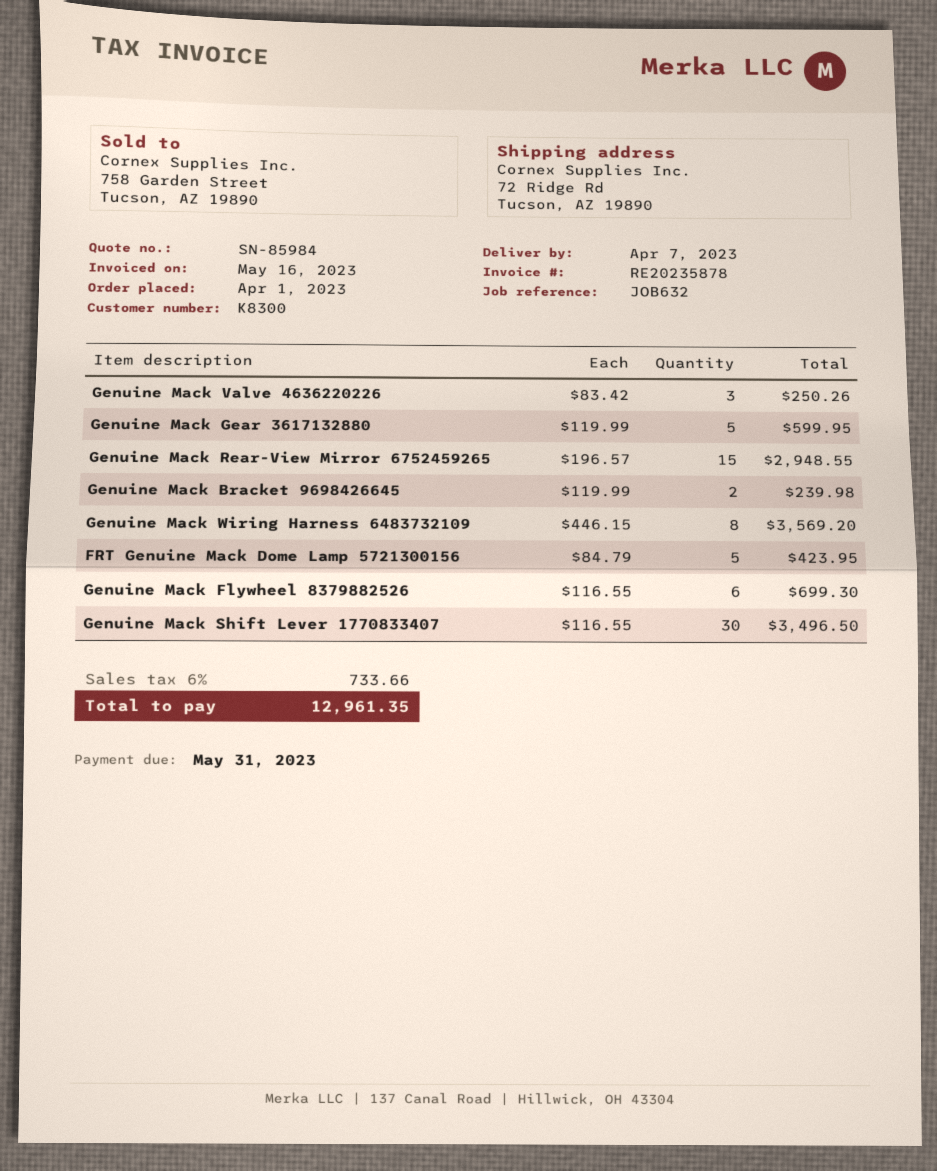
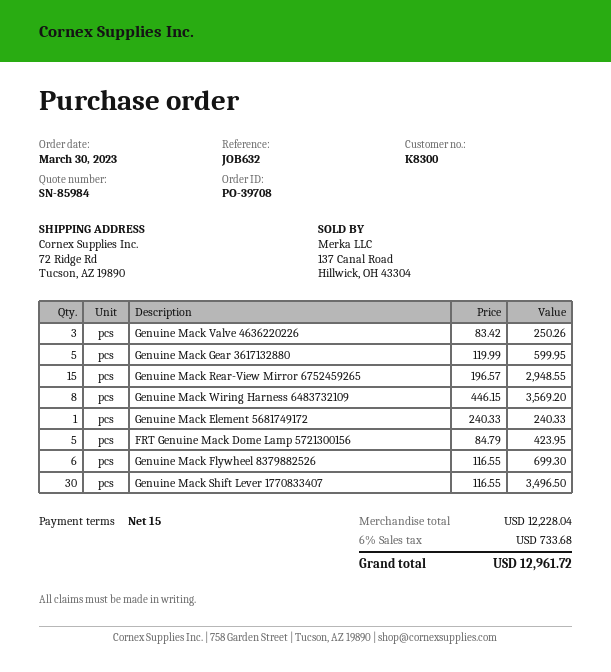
order date: 2023-04-01 -> 2023-03-30
Genuine Mack Bracket 9698426645: 2 x 119.99 = 239.98 -> none
Genuine Mack Element 5681749172: none -> 1 x 240.33 = 240.33
tax: 6% = 733.66 -> 6% = 733.68
total: 12961.35 -> 12961.72

